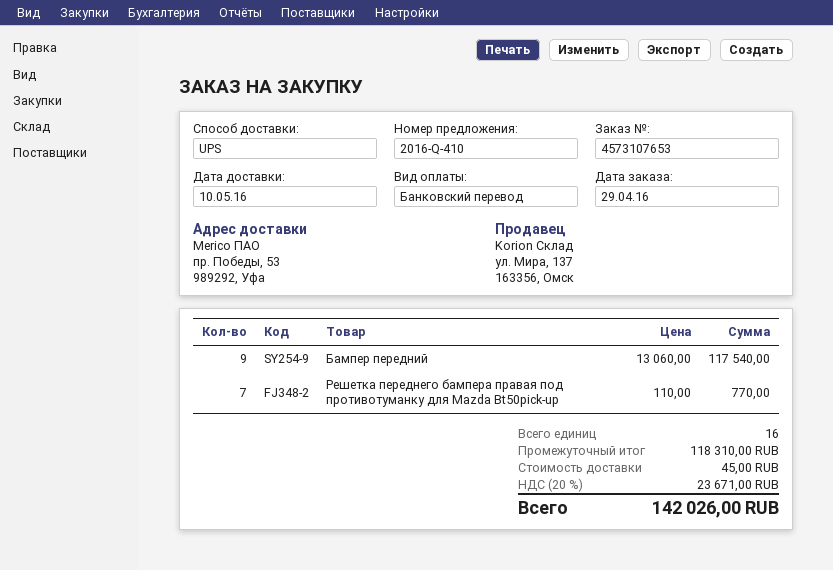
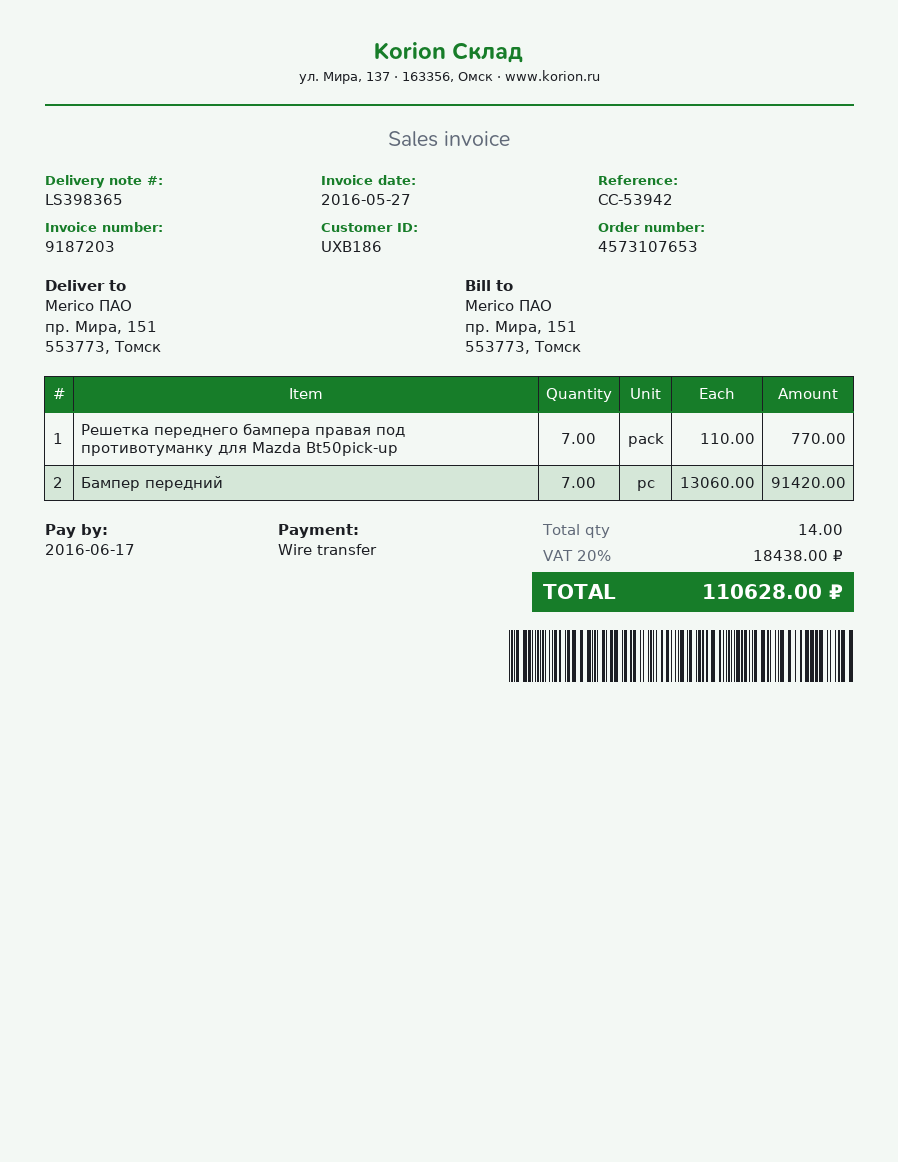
ship to: пр. Победы, 53, 989292, Уфа -> пр. Мира, 151, 553773, Томск
Бампер передний: 9 x 13060.00 = 117540.00 -> 7 x 13060.00 = 91420.00
total quantity: 16 -> 14
shipping: 45.00 -> none
tax: 20% = 23671.00 -> 20% = 18438.00
total: 142026.00 -> 110628.00

